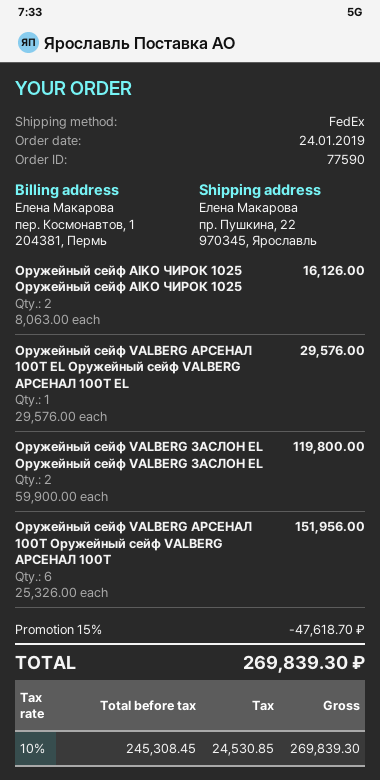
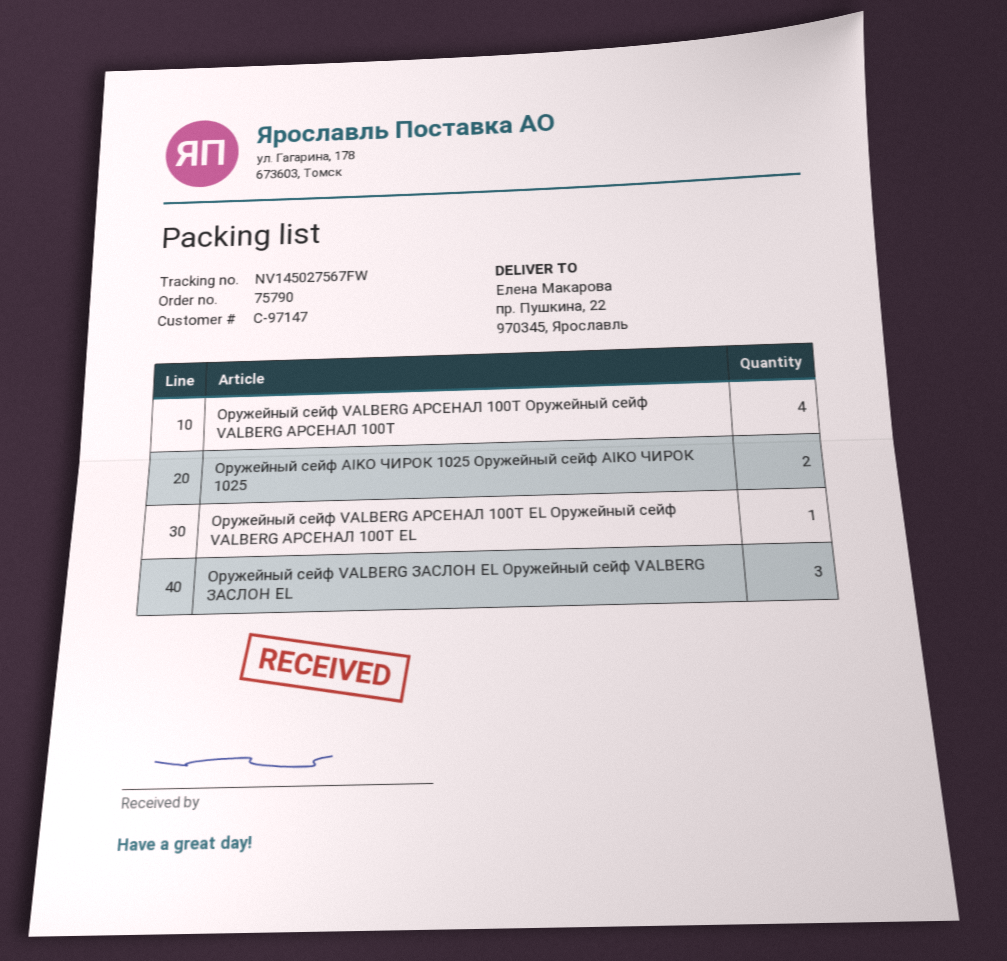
order number: 77590 -> 75790
Оружейный сейф VALBERG ЗАСЛОН EL Оружейный сейф VALBERG ЗАСЛОН EL: 2 -> 3
Оружейный сейф VALBERG АРСЕНАЛ 100Т Оружейный сейф VALBERG АРСЕНАЛ 100Т: 6 -> 4

